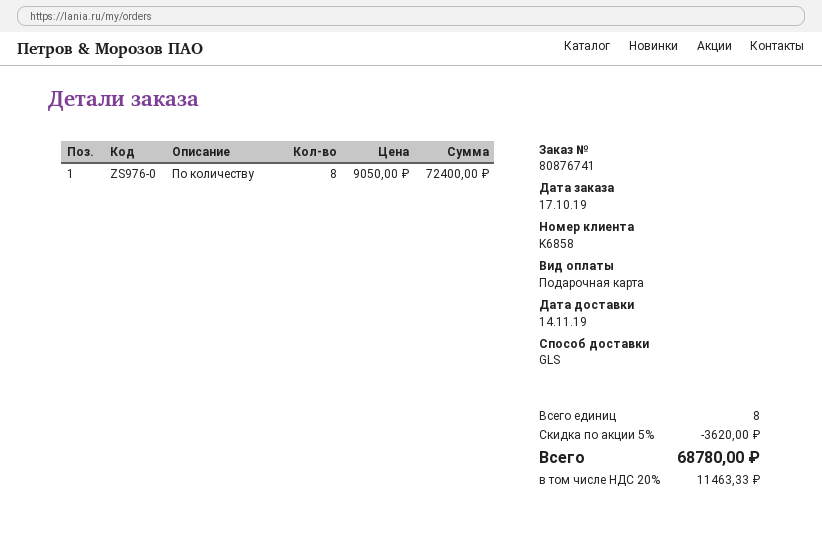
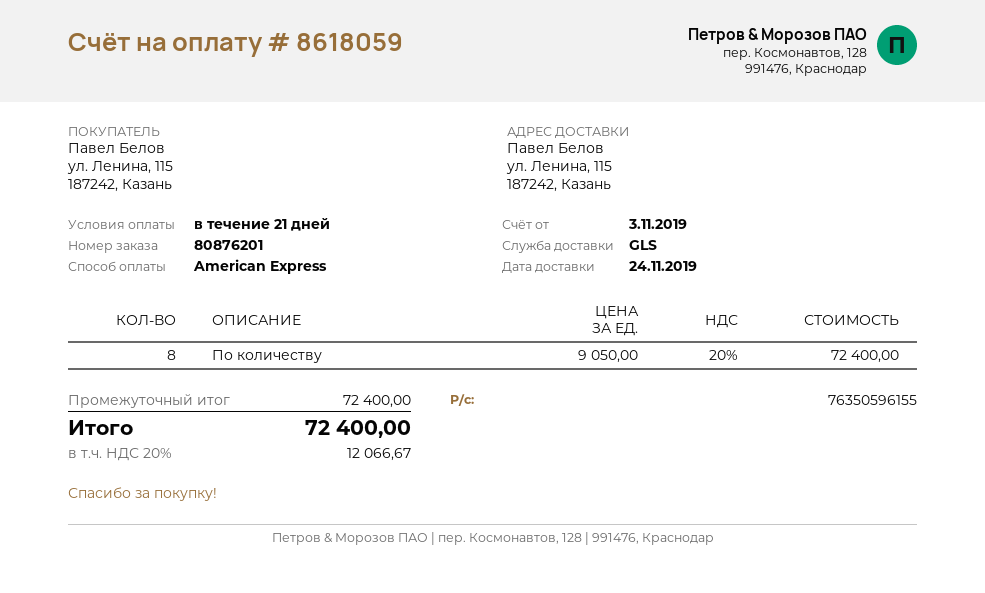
order number: 80876741 -> 80876201
delivery date: 2019-11-14 -> 2019-11-24
payment method: gift card -> American Express
discount: 5% = 3620.00 -> none
tax: 20% = 11463.33 -> 20% = 12066.67
total: 68780.00 -> 72400.00

